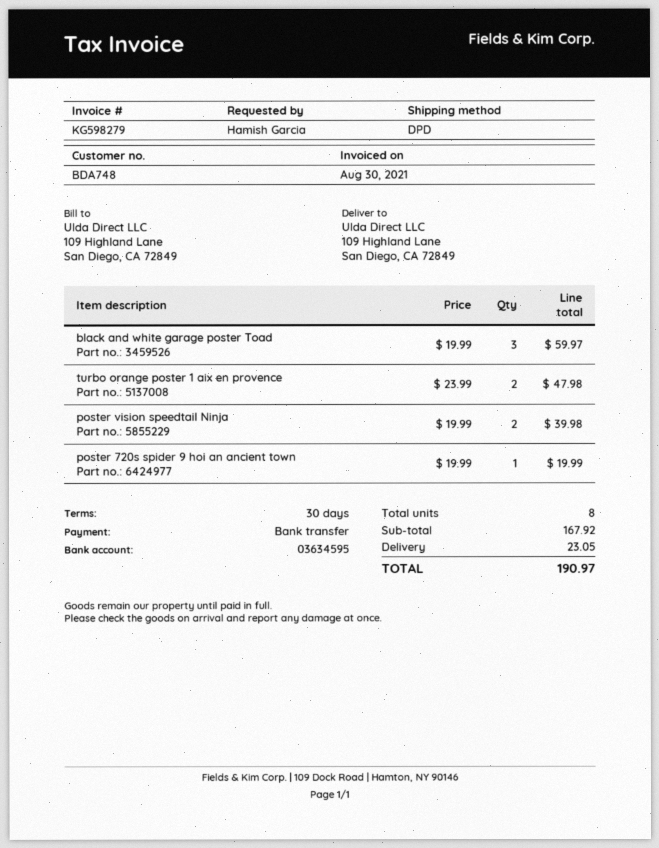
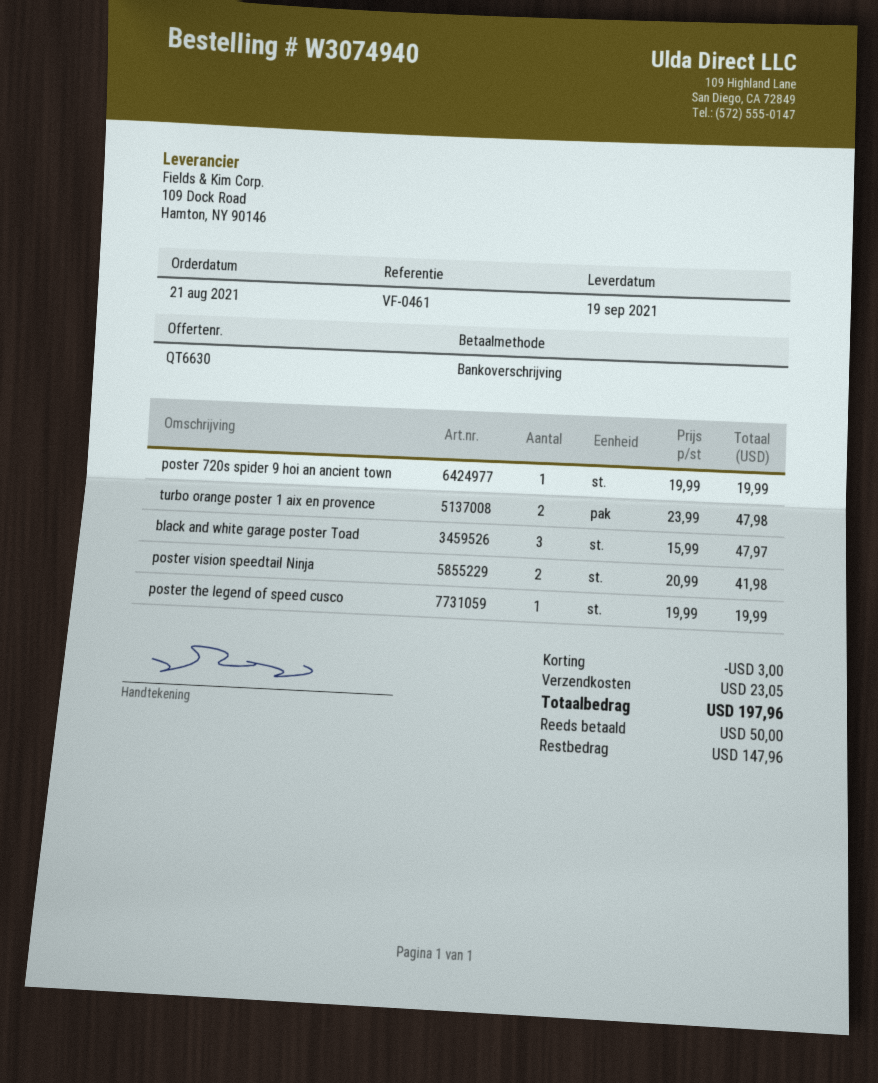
black and white garage poster Toad: 3 x 19.99 = 59.97 -> 3 x 15.99 = 47.97
poster vision speedtail Ninja: 2 x 19.99 = 39.98 -> 2 x 20.99 = 41.98
poster the legend of speed cusco: none -> 1 x 19.99 = 19.99
discount: none -> 3.00
total: 190.97 -> 197.96

